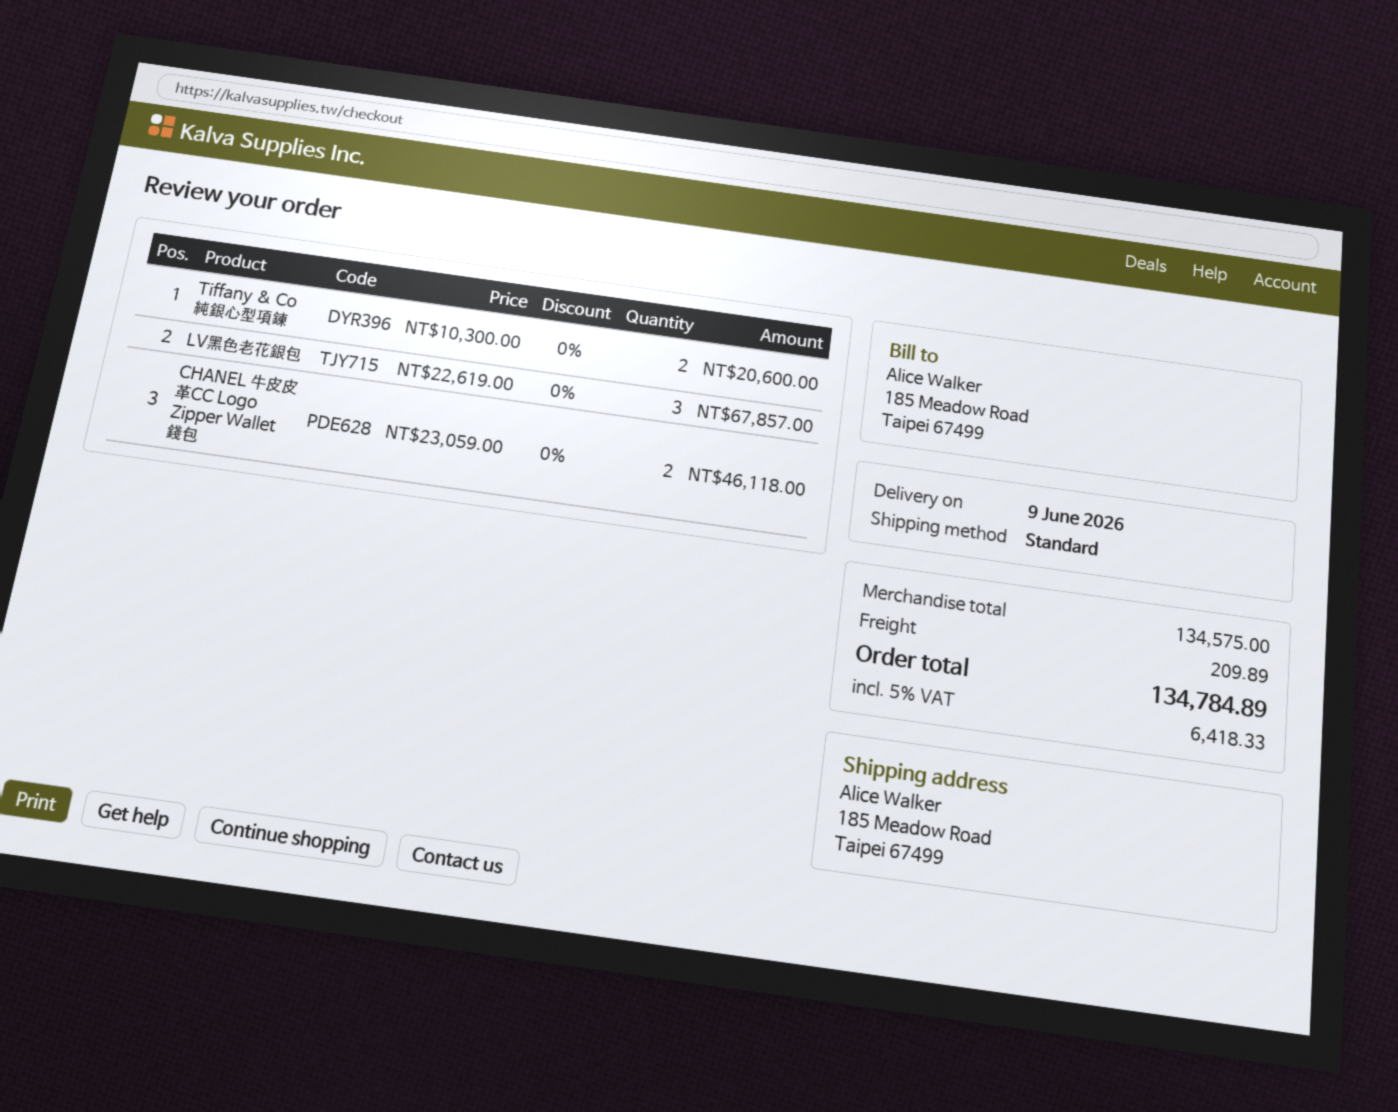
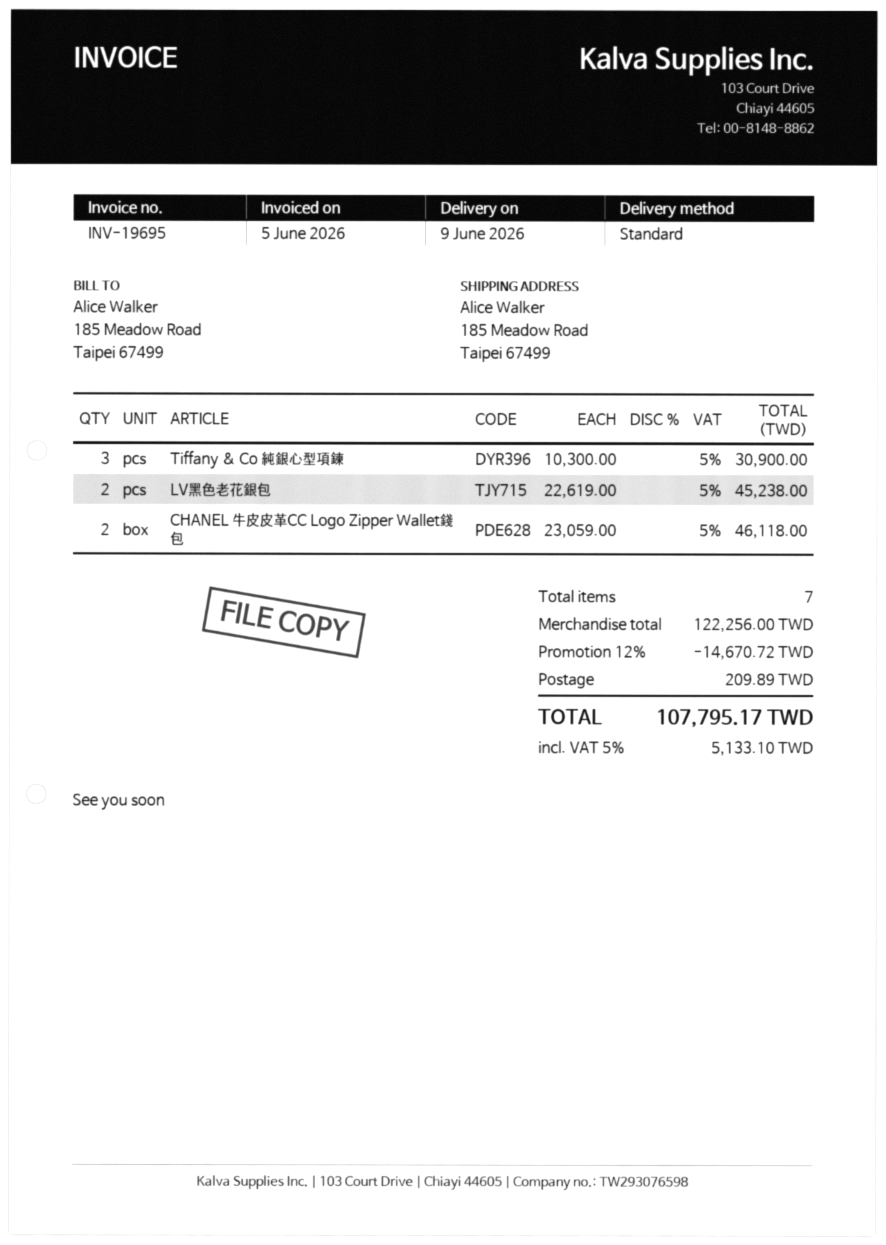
Tiffany & Co 純銀心型項鍊: 2 x 10300.00 = 20600.00 -> 3 x 10300.00 = 30900.00
LV黑色老花銀包: 3 x 22619.00 = 67857.00 -> 2 x 22619.00 = 45238.00
subtotal: 134575.00 -> 122256.00
discount: none -> 12% = 14670.72
tax: 5% = 6418.33 -> 5% = 5133.10
total: 134784.89 -> 107795.17

